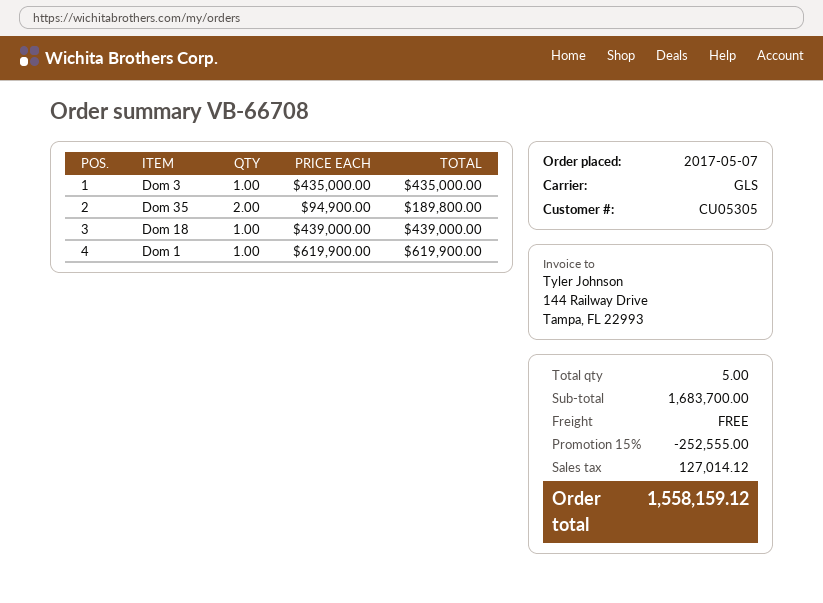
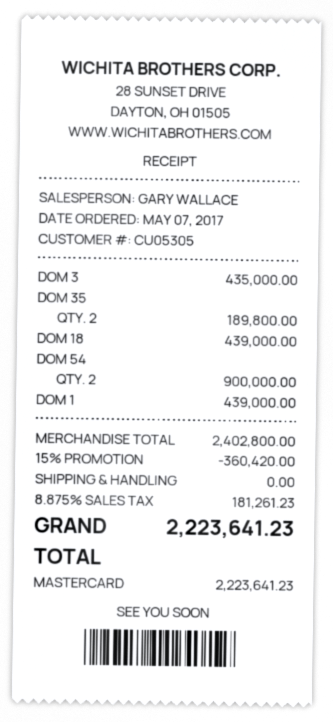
Dom 1: 1 for 619900.00 -> 1 for 439000.00
DOM 54: none -> 2 for 900000.00
subtotal: 1683700.00 -> 2402800.00
discount: 15% = 252555.00 -> 15% = 360420.00
tax: 127014.12 -> 181261.23
total: 1558159.12 -> 2223641.23

